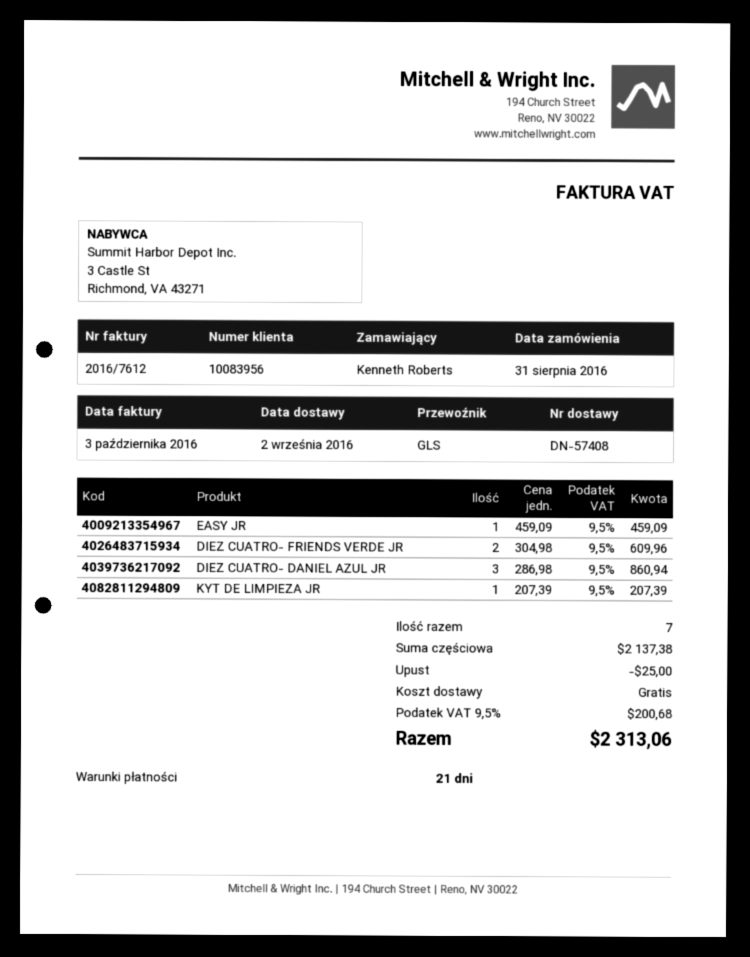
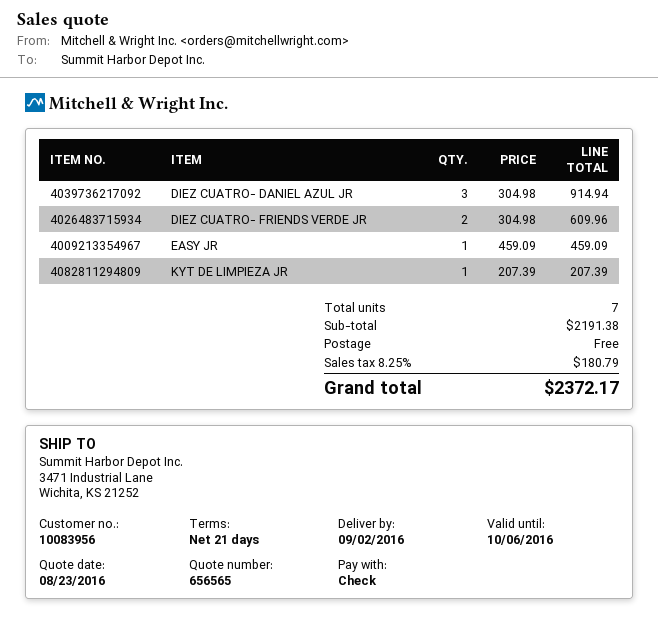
DIEZ CUATRO- DANIEL AZUL JR: 3 x 286.98 = 860.94 -> 3 x 304.98 = 914.94
subtotal: 2137.38 -> 2191.38
discount: 25.00 -> none
tax: 9.5% = 200.68 -> 8.25% = 180.79
total: 2313.06 -> 2372.17

